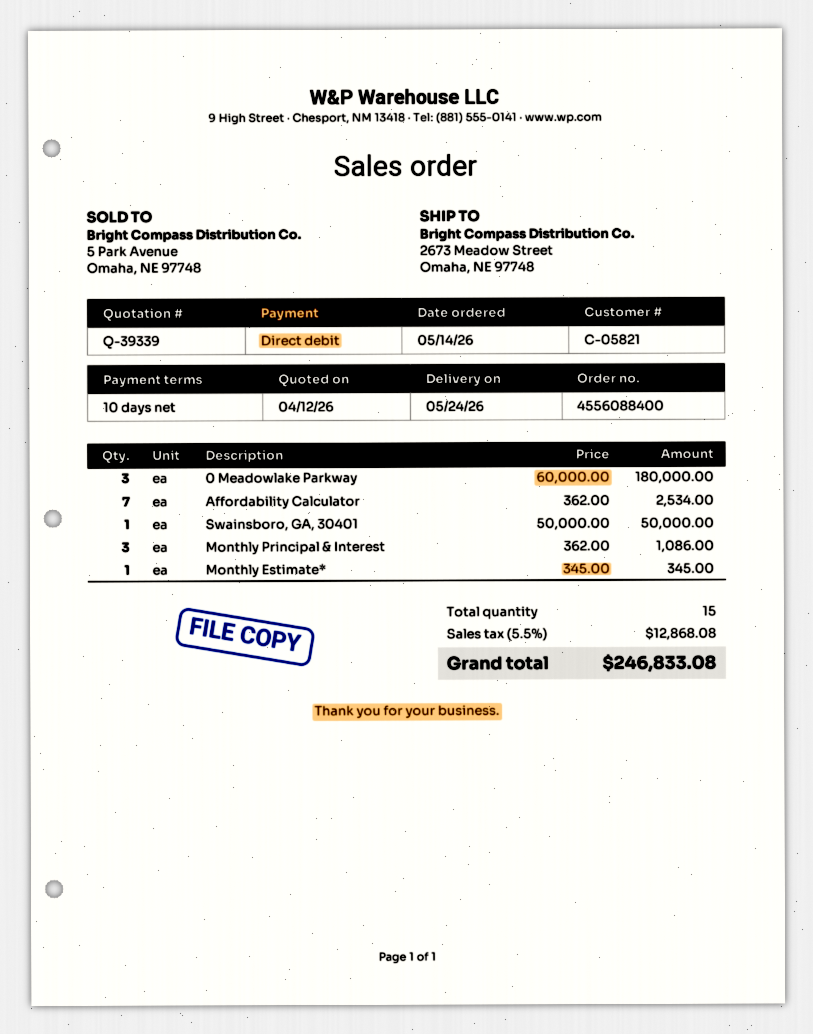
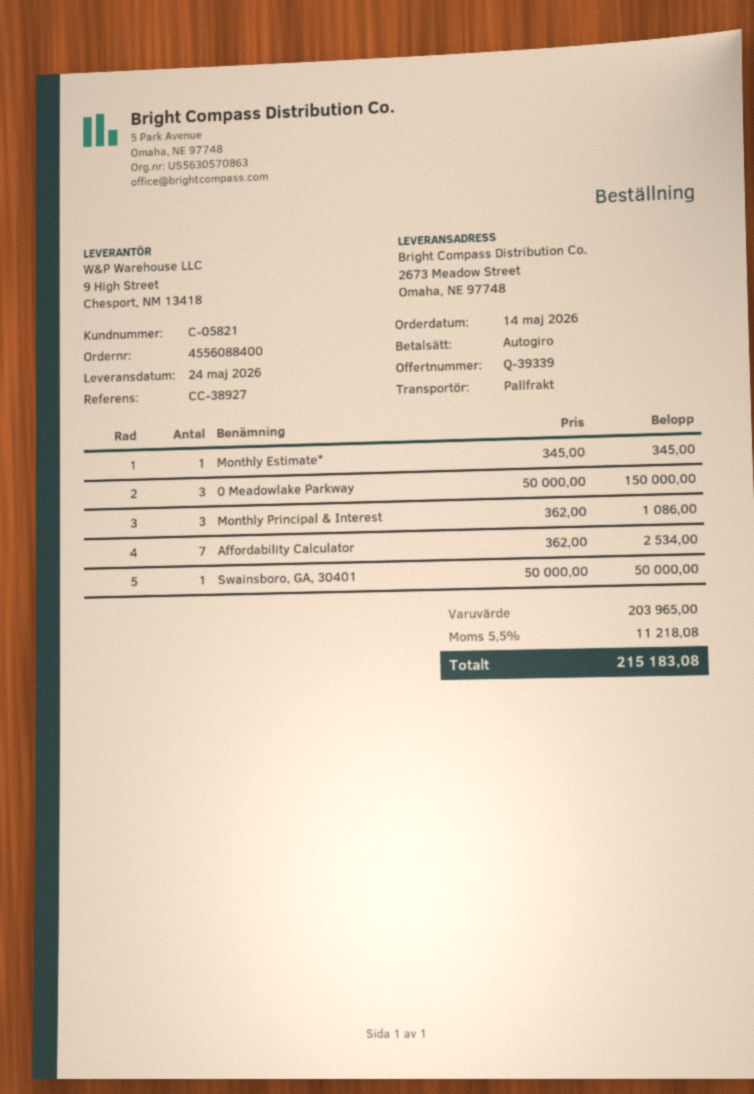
0 Meadowlake Parkway: 3 x 60000.00 = 180000.00 -> 3 x 50000.00 = 150000.00
tax: 5.5% = 12868.08 -> 5.5% = 11218.08
total: 246833.08 -> 215183.08

